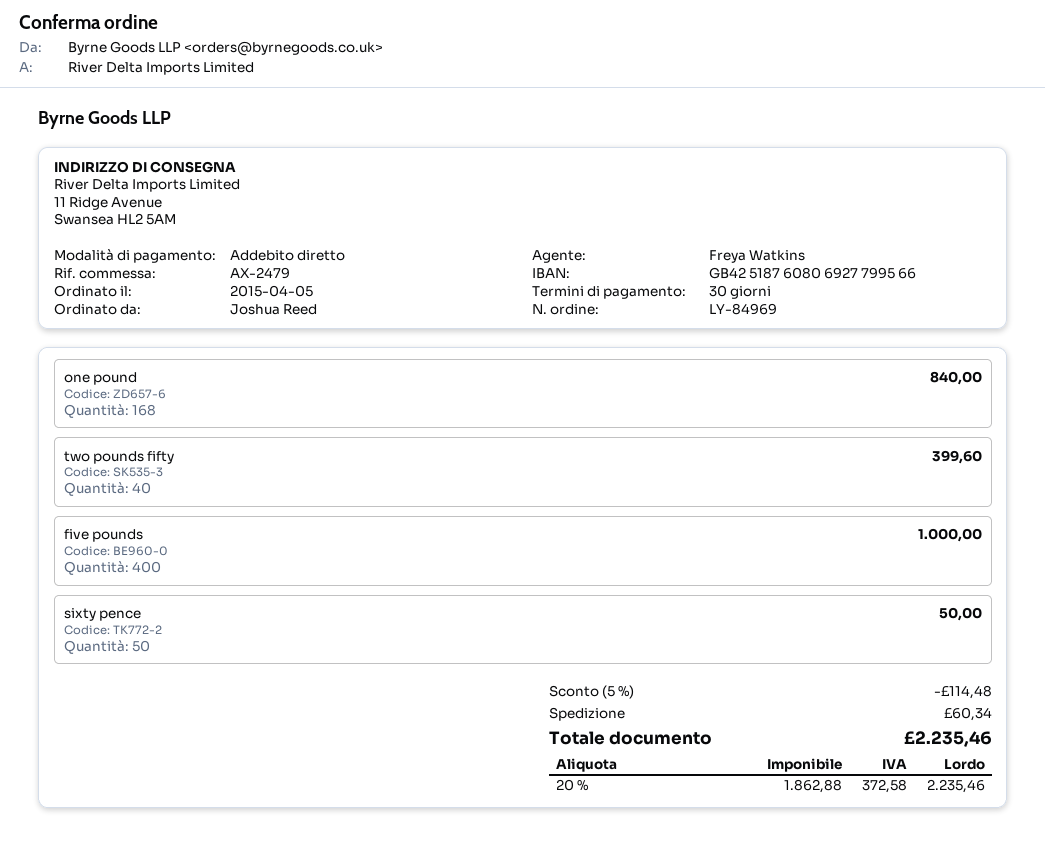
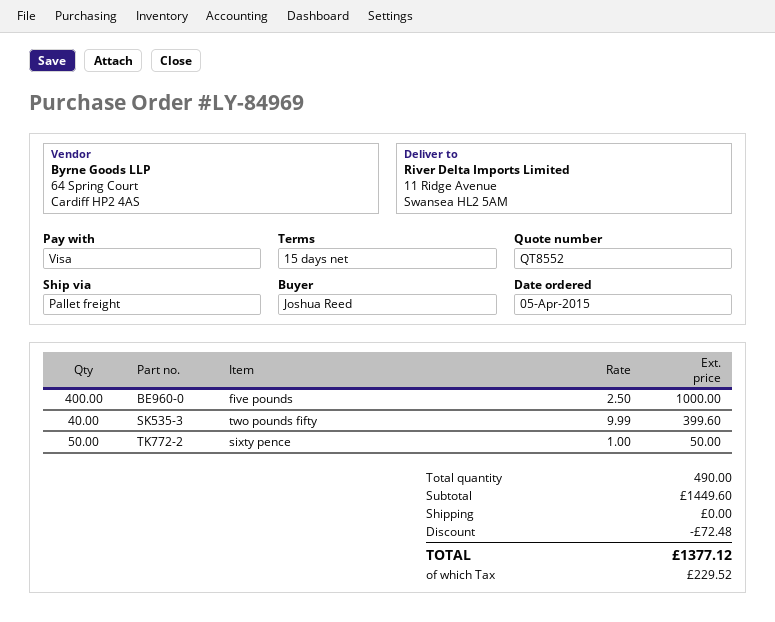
payment terms: 30 days -> 15 days
payment method: direct debit -> Visa
one pound: 168 for 840.00 -> none
discount: 114.48 -> 72.48
shipping: 60.34 -> 0.00
tax: 372.58 -> 229.52
total: 2235.46 -> 1377.12

